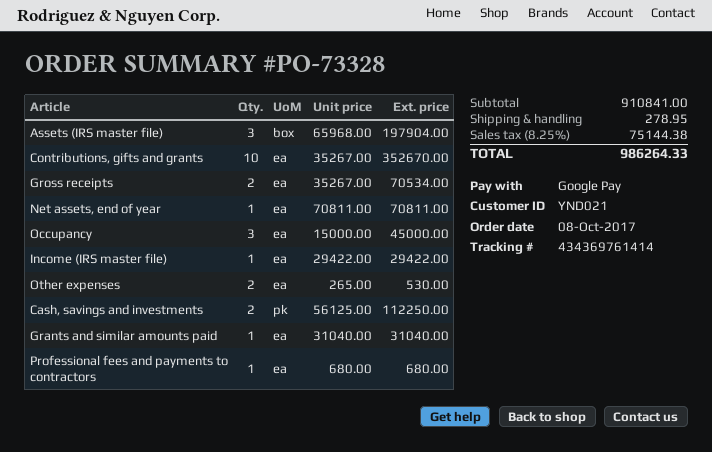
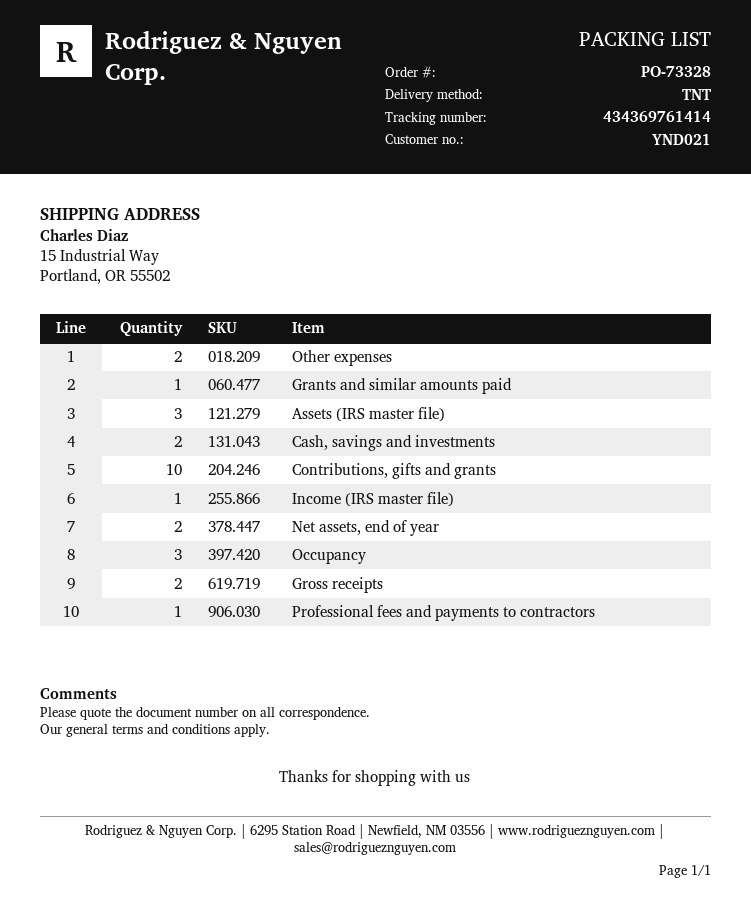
Net assets, end of year: 1 -> 2

